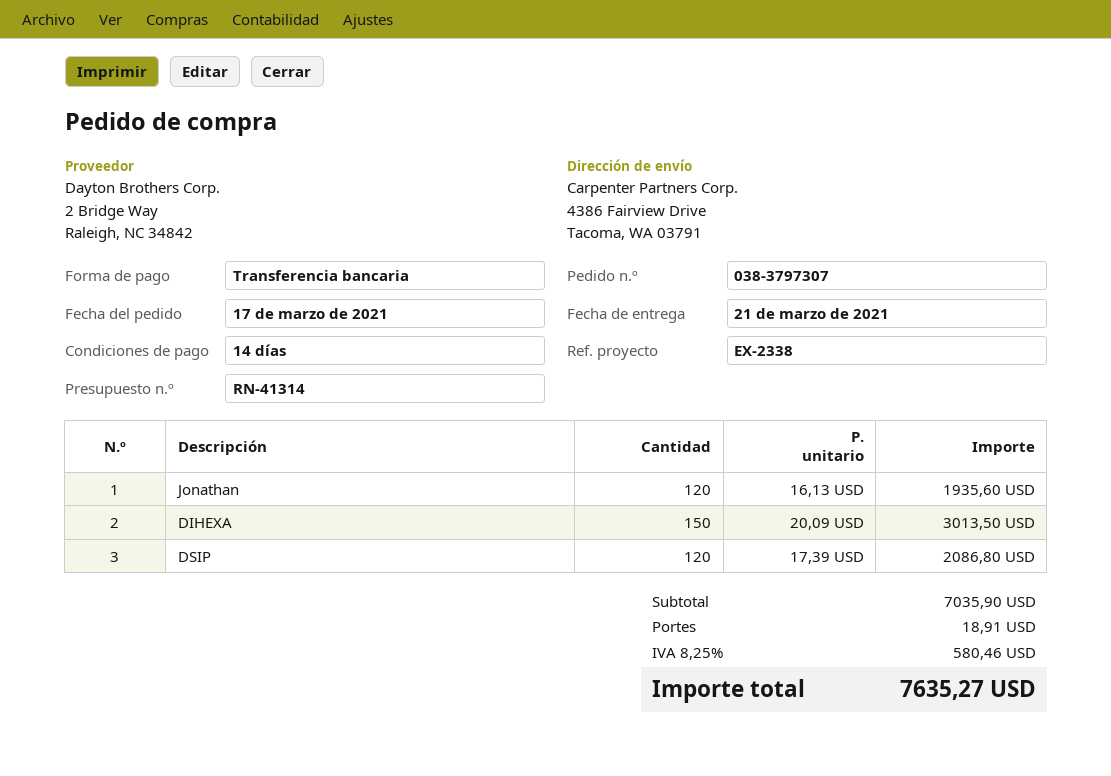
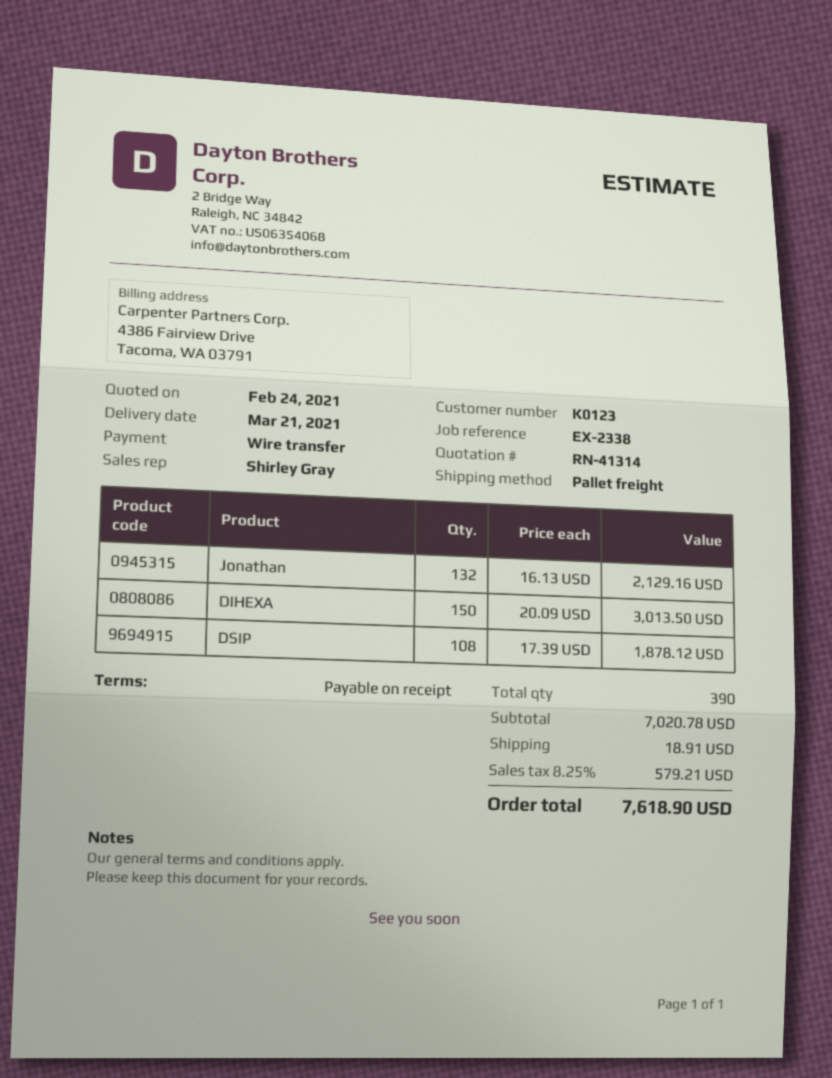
payment terms: 14 days -> on receipt
Jonathan: 120 x 16.13 = 1935.60 -> 132 x 16.13 = 2129.16
DSIP: 120 x 17.39 = 2086.80 -> 108 x 17.39 = 1878.12
subtotal: 7035.90 -> 7020.78
tax: 8.25% = 580.46 -> 8.25% = 579.21
total: 7635.27 -> 7618.90

